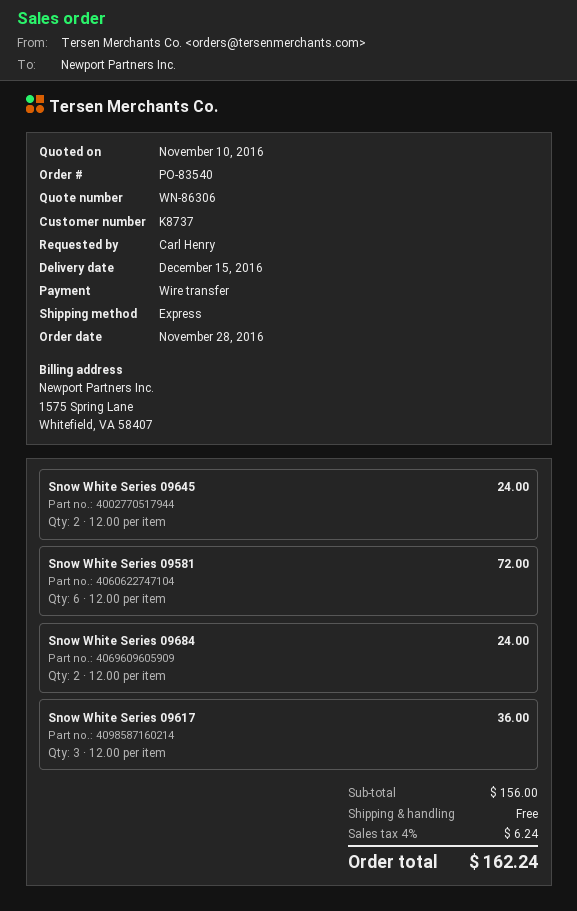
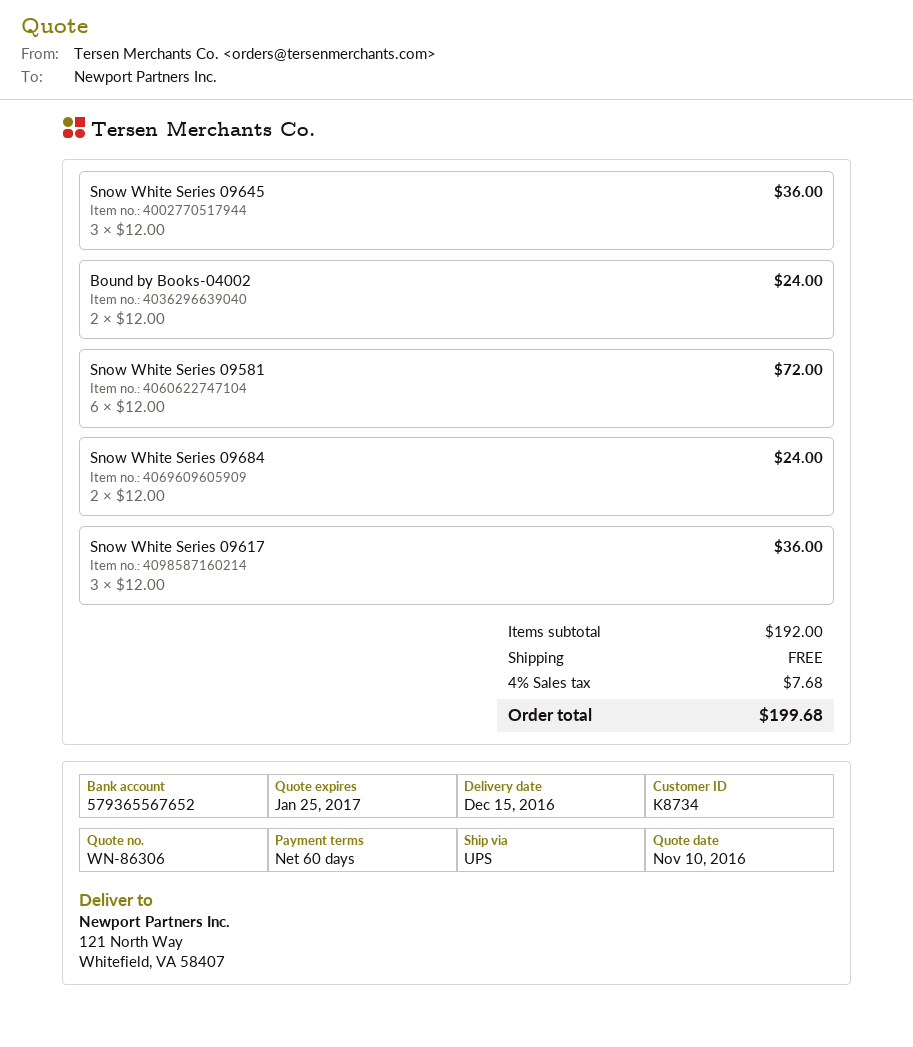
customer number: K8737 -> K8734
shipping method: express -> UPS
Snow White Series 09645: 2 x 12.00 = 24.00 -> 3 x 12.00 = 36.00
Bound by Books-04002: none -> 2 x 12.00 = 24.00
subtotal: 156.00 -> 192.00
tax: 4% = 6.24 -> 4% = 7.68
total: 162.24 -> 199.68

